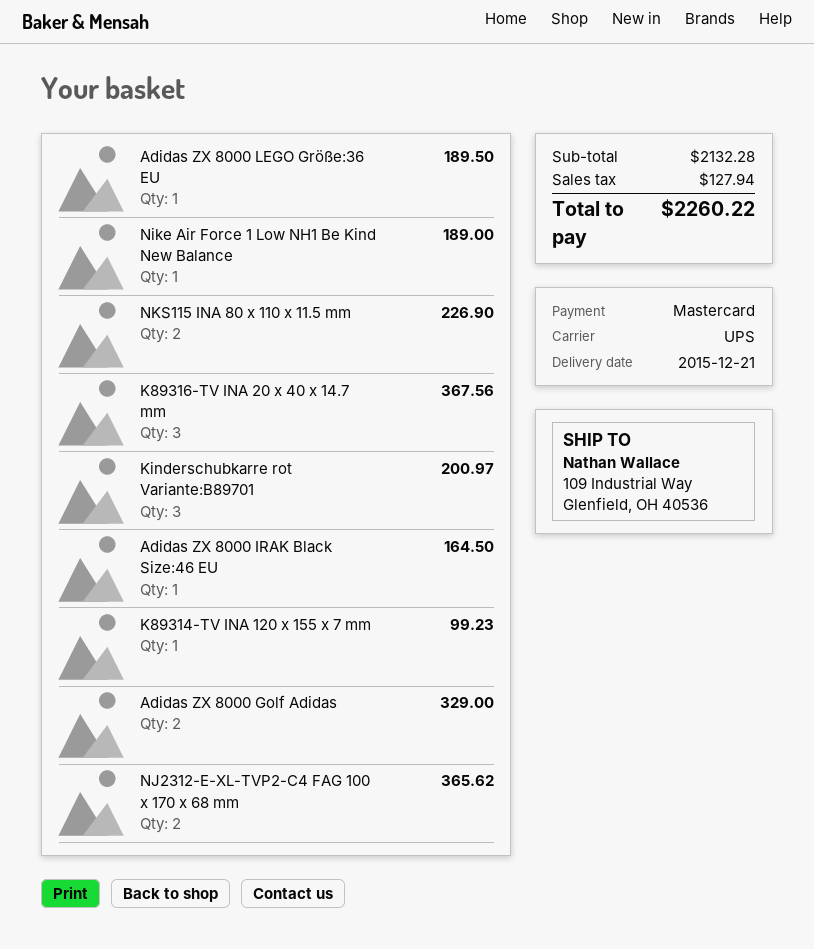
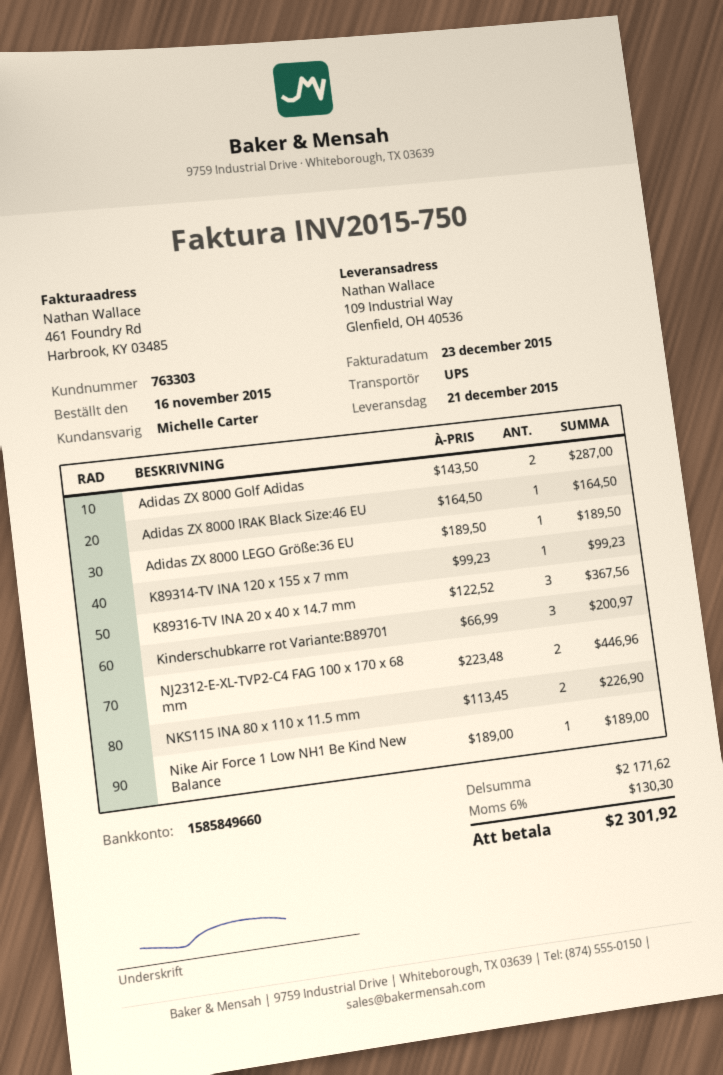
Adidas ZX 8000 Golf Adidas: 2 for 329.00 -> 2 for 287.00
NJ2312-E-XL-TVP2-C4 FAG 100 x 170 x 68 mm: 2 for 365.62 -> 2 for 446.96
subtotal: 2132.28 -> 2171.62
tax: 127.94 -> 130.30
total: 2260.22 -> 2301.92

